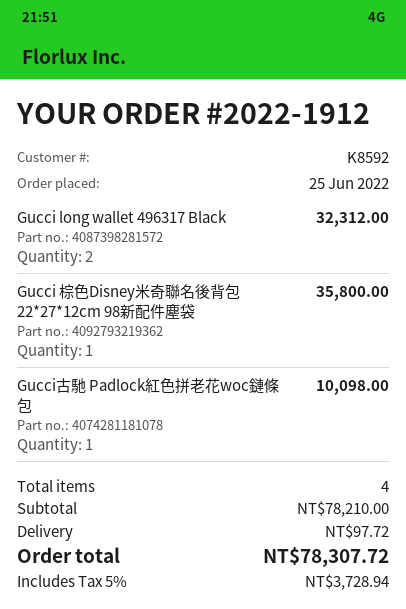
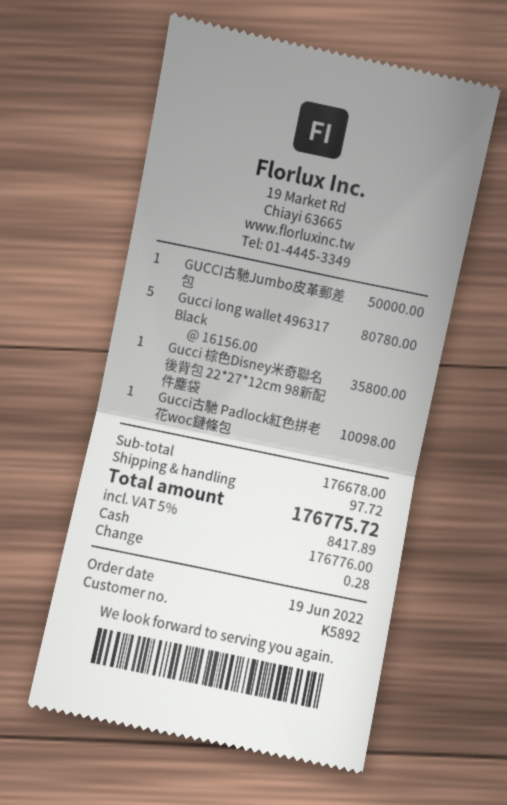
order date: 2022-06-25 -> 2022-06-19
customer number: K8592 -> K5892
Gucci long wallet 496317 Black: 2 for 32312.00 -> 5 for 80780.00
GUCCI古馳Jumbo皮革郵差包: none -> 1 for 50000.00
subtotal: 78210.00 -> 176678.00
tax: 5% = 3728.94 -> 5% = 8417.89
total: 78307.72 -> 176775.72

